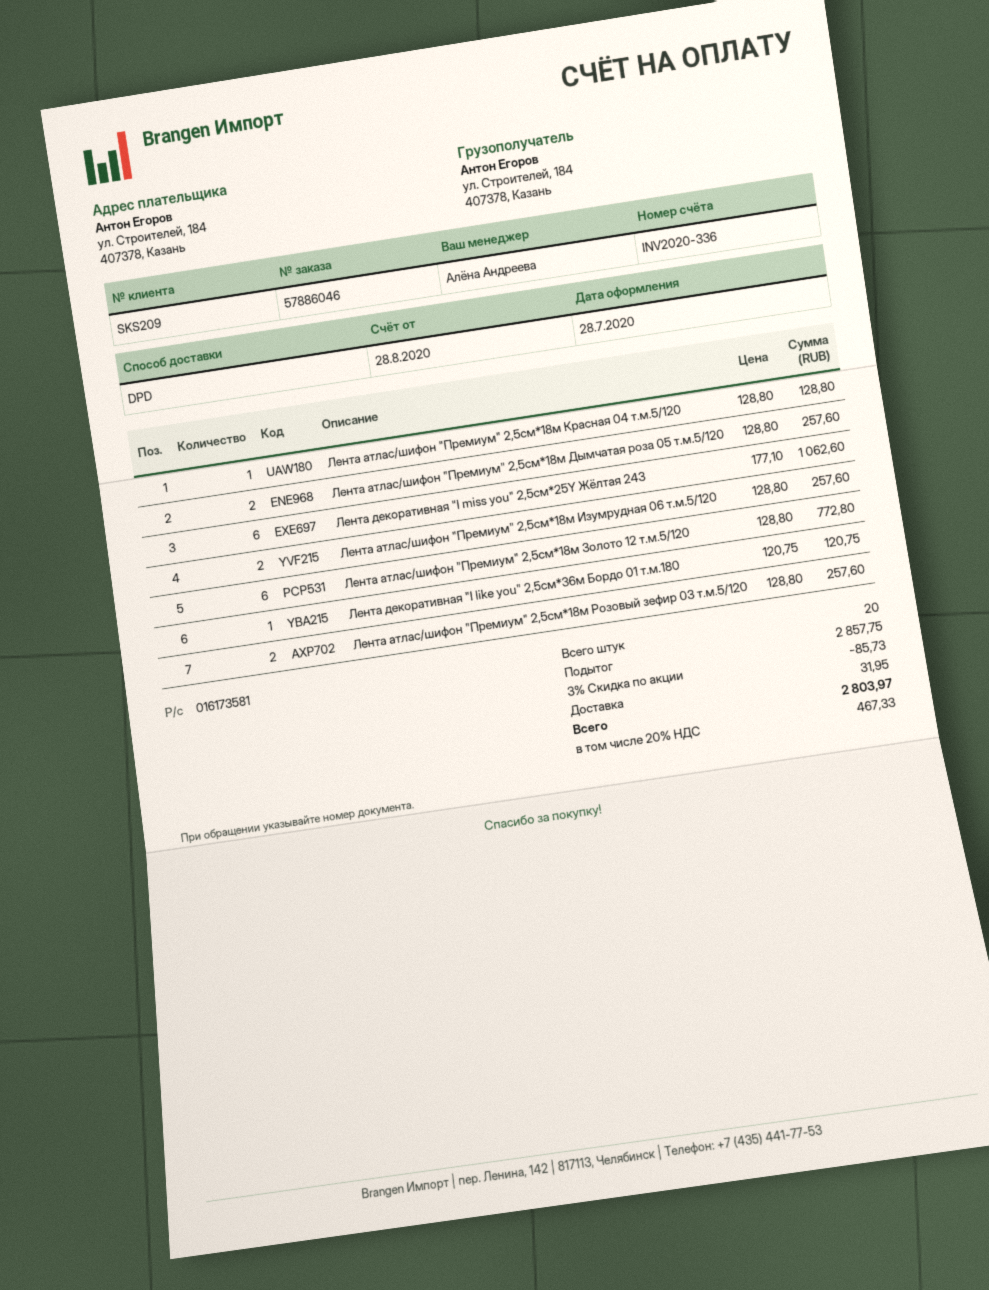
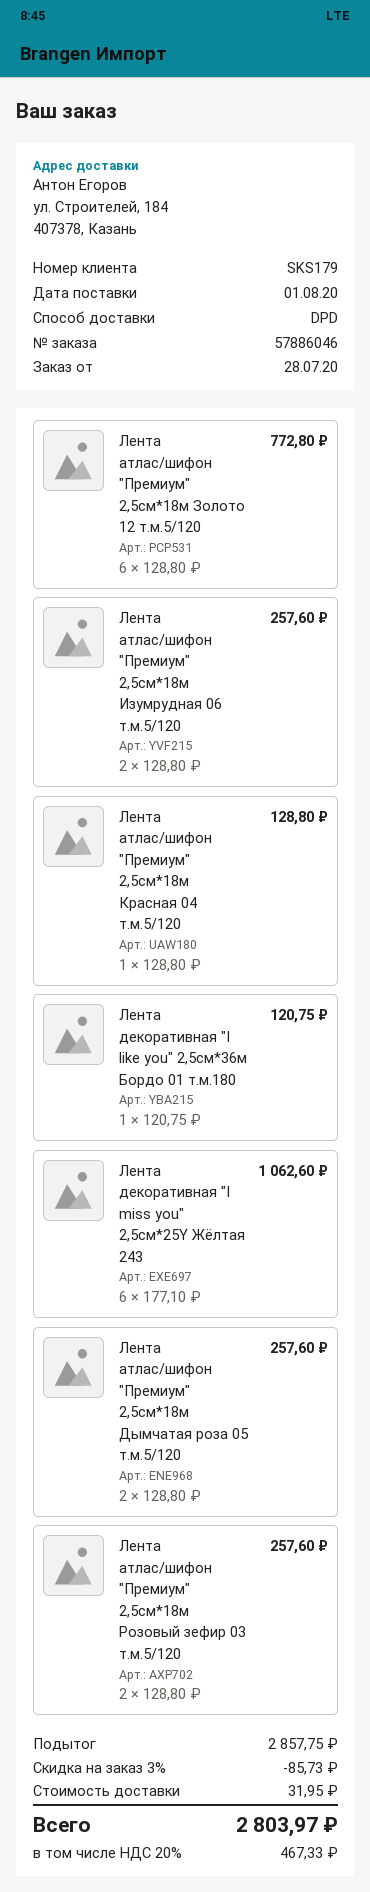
customer number: SKS209 -> SKS179

